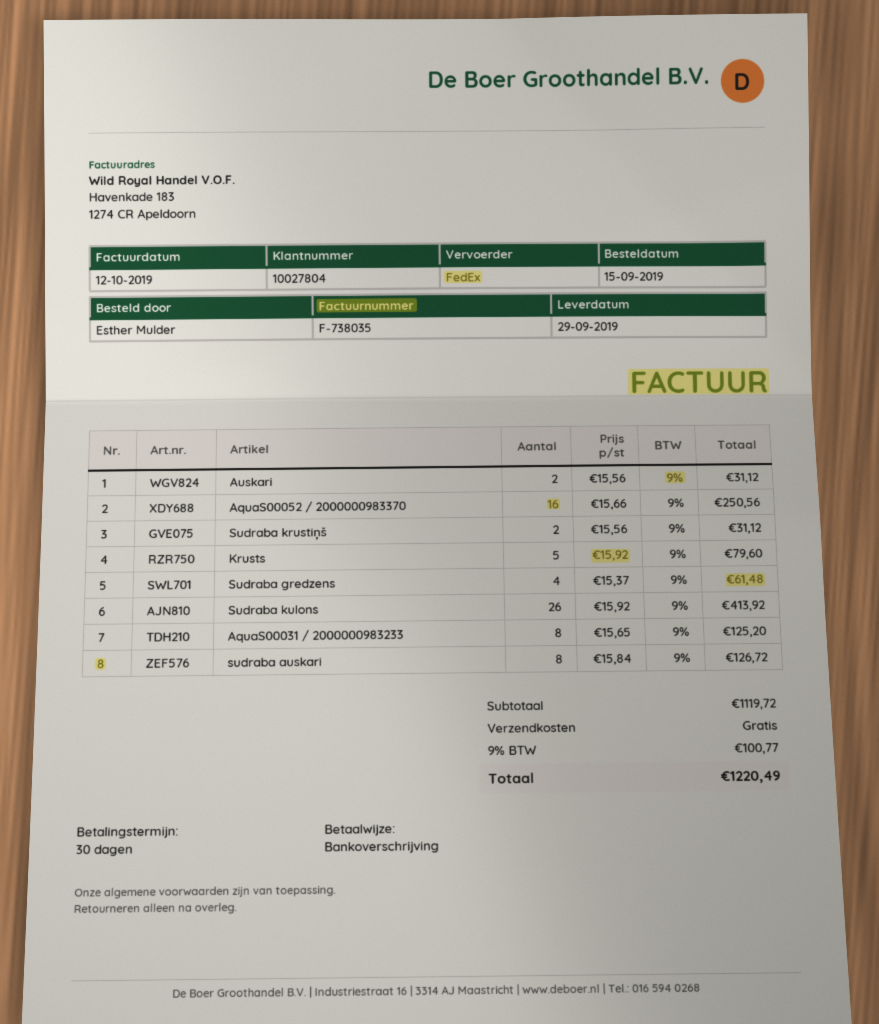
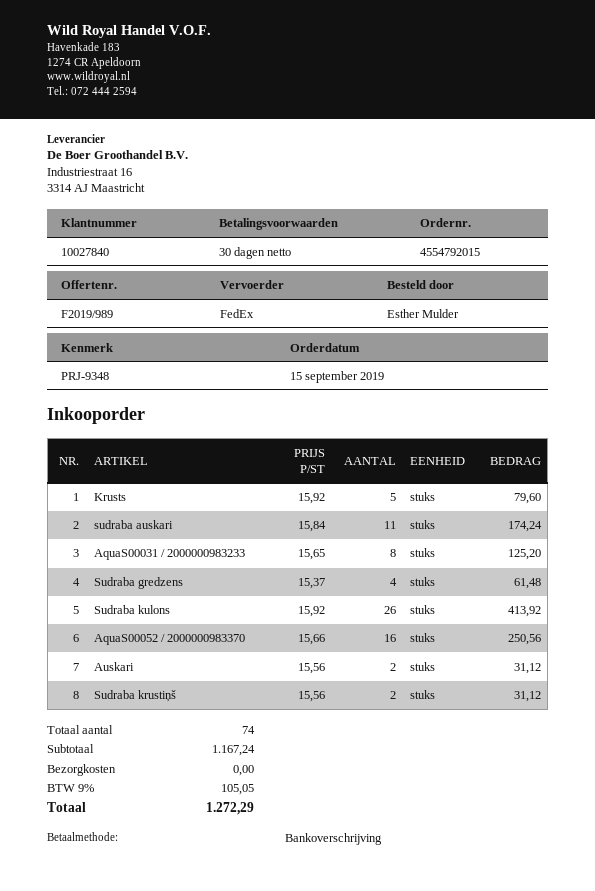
customer number: 10027804 -> 10027840
sudraba auskari: 8 x 15.84 = 126.72 -> 11 x 15.84 = 174.24
subtotal: 1119.72 -> 1167.24
tax: 9% = 100.77 -> 9% = 105.05
total: 1220.49 -> 1272.29

